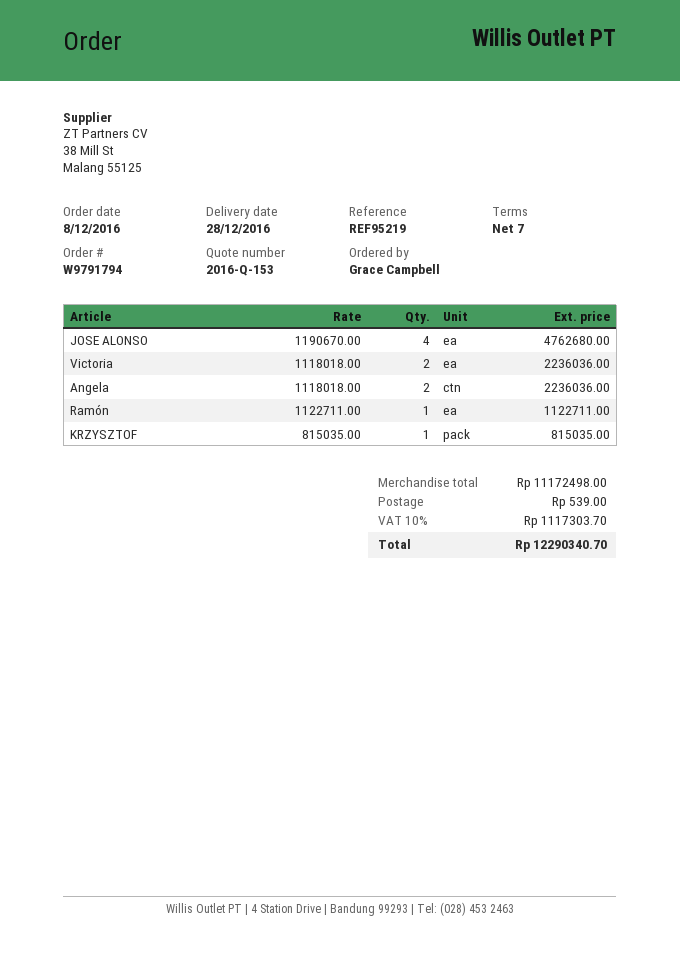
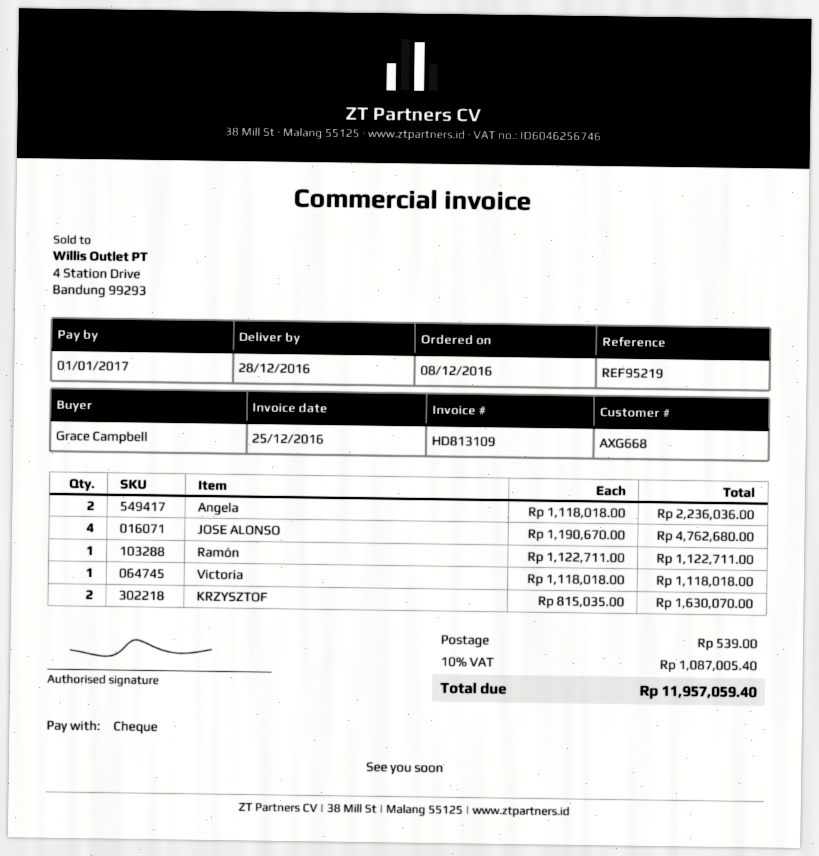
Victoria: 2 x 1118018.00 = 2236036.00 -> 1 x 1118018.00 = 1118018.00
KRZYSZTOF: 1 x 815035.00 = 815035.00 -> 2 x 815035.00 = 1630070.00
tax: 10% = 1117303.70 -> 10% = 1087005.40
total: 12290340.70 -> 11957059.40

